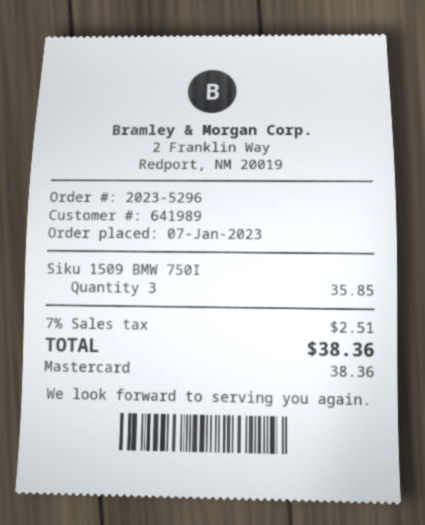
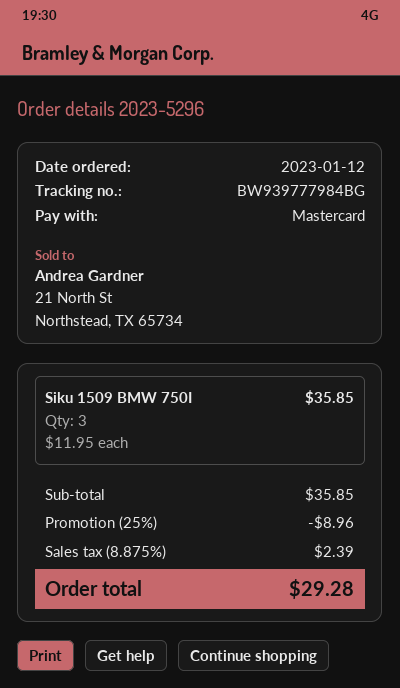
order date: 2023-01-07 -> 2023-01-12
discount: none -> 25% = 8.96
tax: 7% = 2.51 -> 8.875% = 2.39
total: 38.36 -> 29.28

